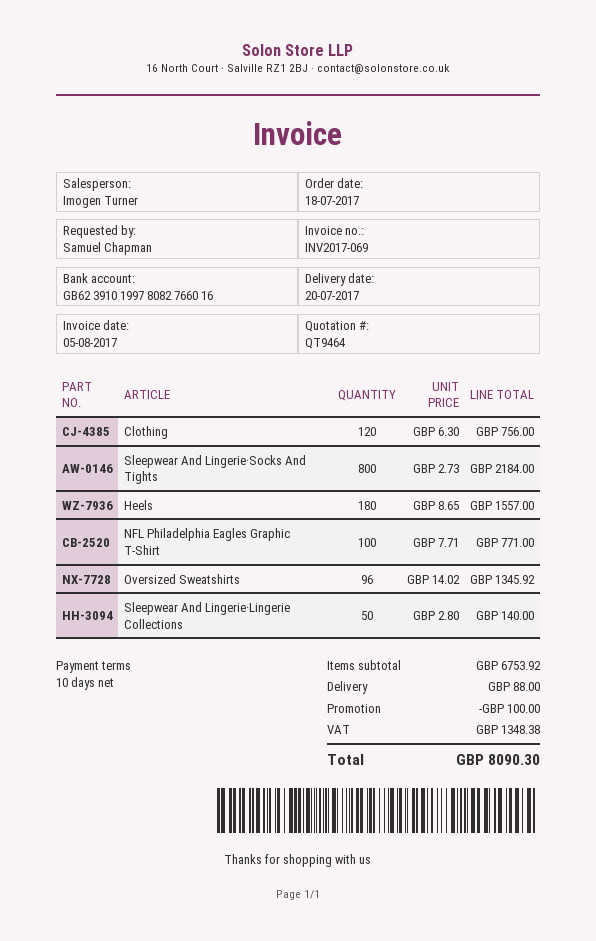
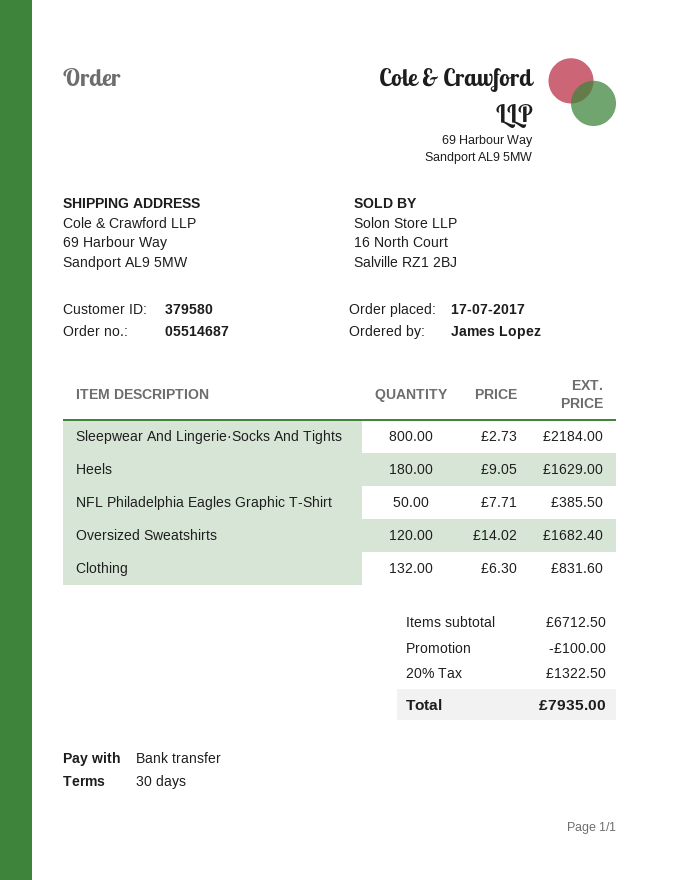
order date: 2017-07-18 -> 2017-07-17
payment terms: 10 days -> 30 days
ordered by: Samuel Chapman -> James Lopez
Clothing: 120 x 6.30 = 756.00 -> 132 x 6.30 = 831.60
Heels: 180 x 8.65 = 1557.00 -> 180 x 9.05 = 1629.00
NFL Philadelphia Eagles Graphic T-Shirt: 100 x 7.71 = 771.00 -> 50 x 7.71 = 385.50
Oversized Sweatshirts: 96 x 14.02 = 1345.92 -> 120 x 14.02 = 1682.40
Sleepwear And Lingerie·Lingerie Collections: 50 x 2.80 = 140.00 -> none
subtotal: 6753.92 -> 6712.50
shipping: 88.00 -> none
tax: 1348.38 -> 1322.50
total: 8090.30 -> 7935.00

